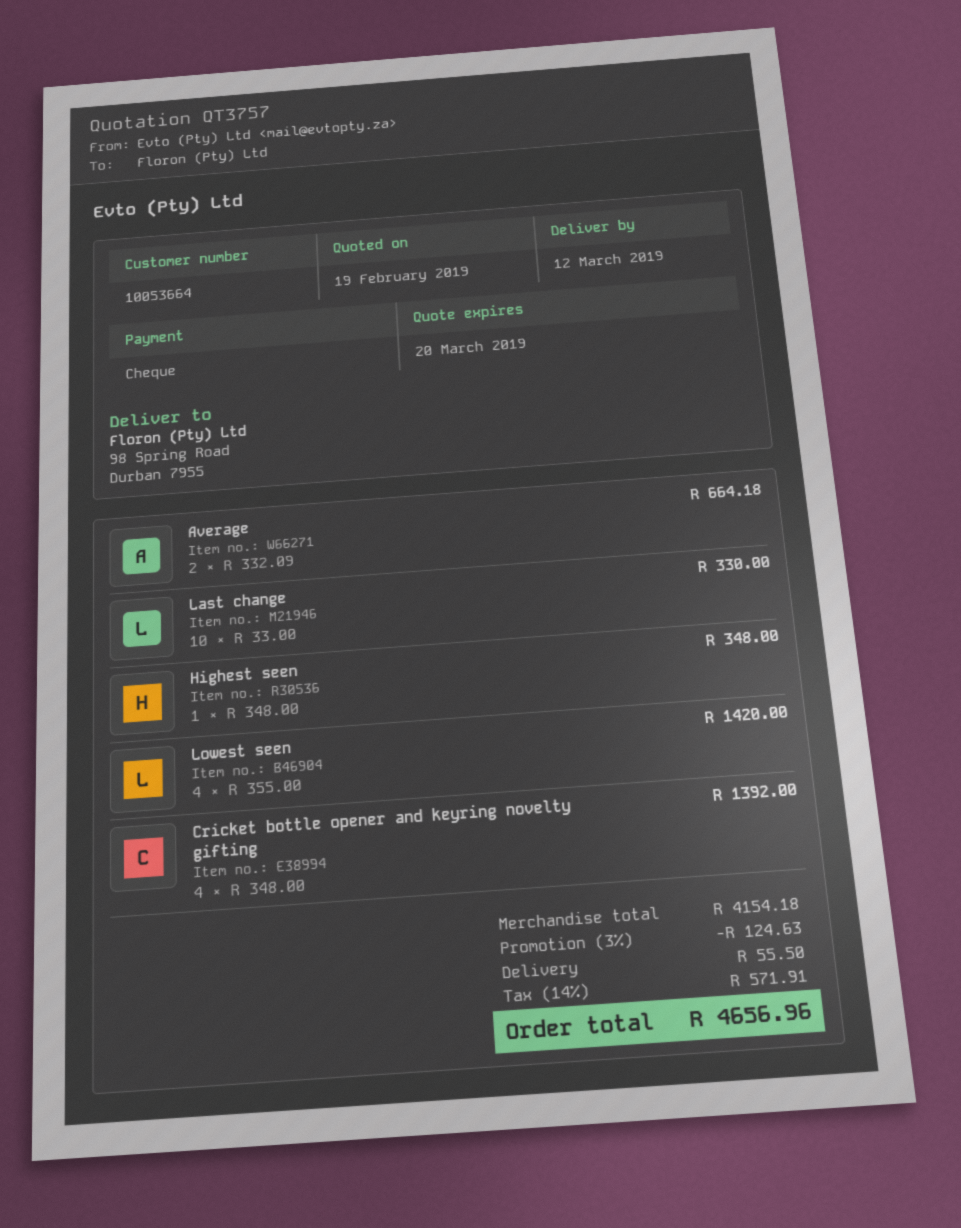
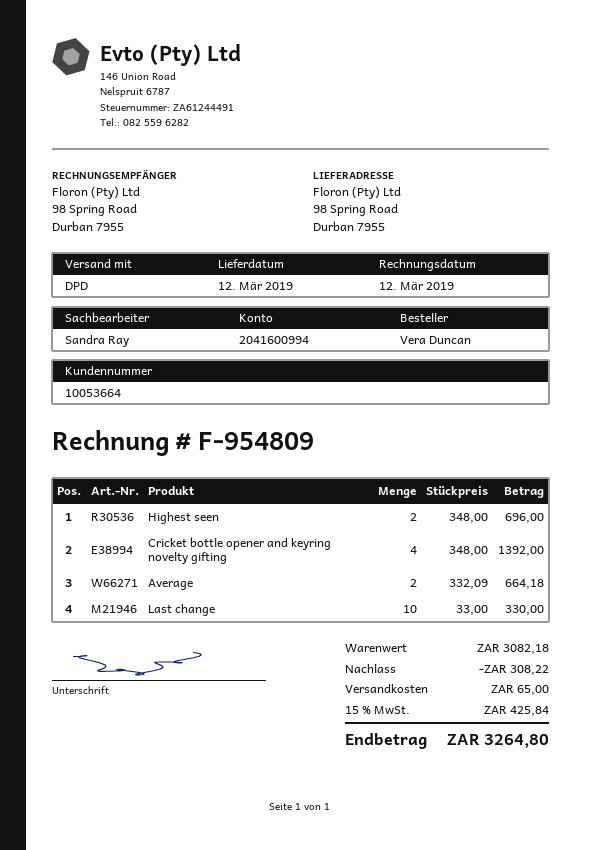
Highest seen: 1 x 348.00 = 348.00 -> 2 x 348.00 = 696.00
Lowest seen: 4 x 355.00 = 1420.00 -> none
subtotal: 4154.18 -> 3082.18
discount: 124.63 -> 308.22
shipping: 55.50 -> 65.00
tax: 14% = 571.91 -> 15% = 425.84
total: 4656.96 -> 3264.80

